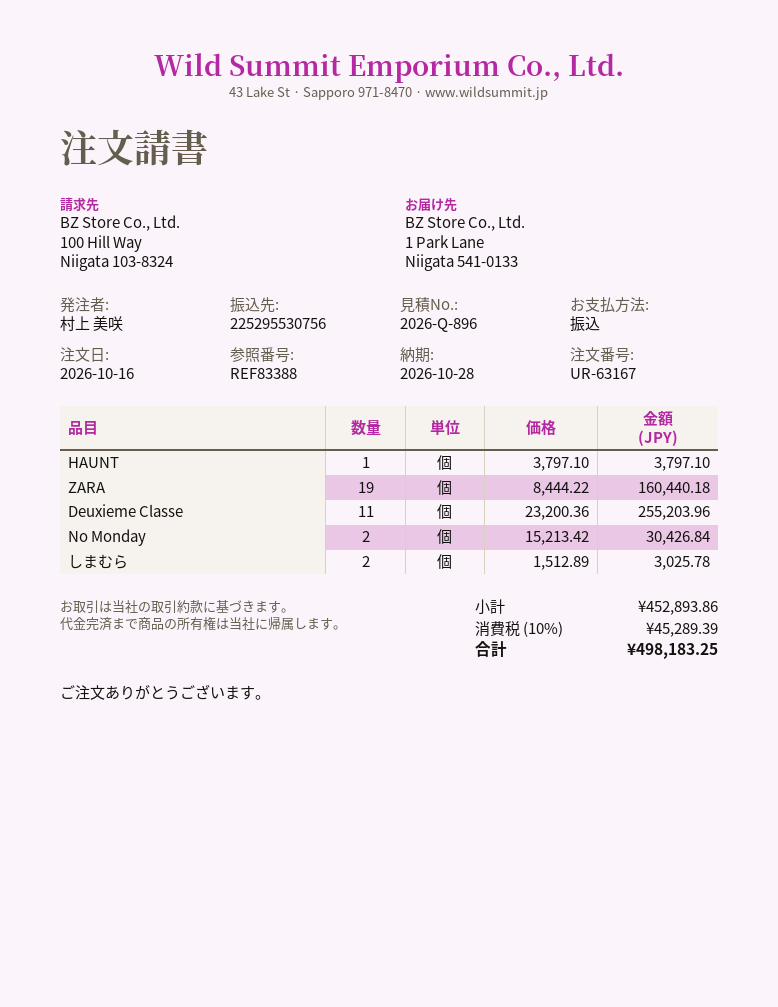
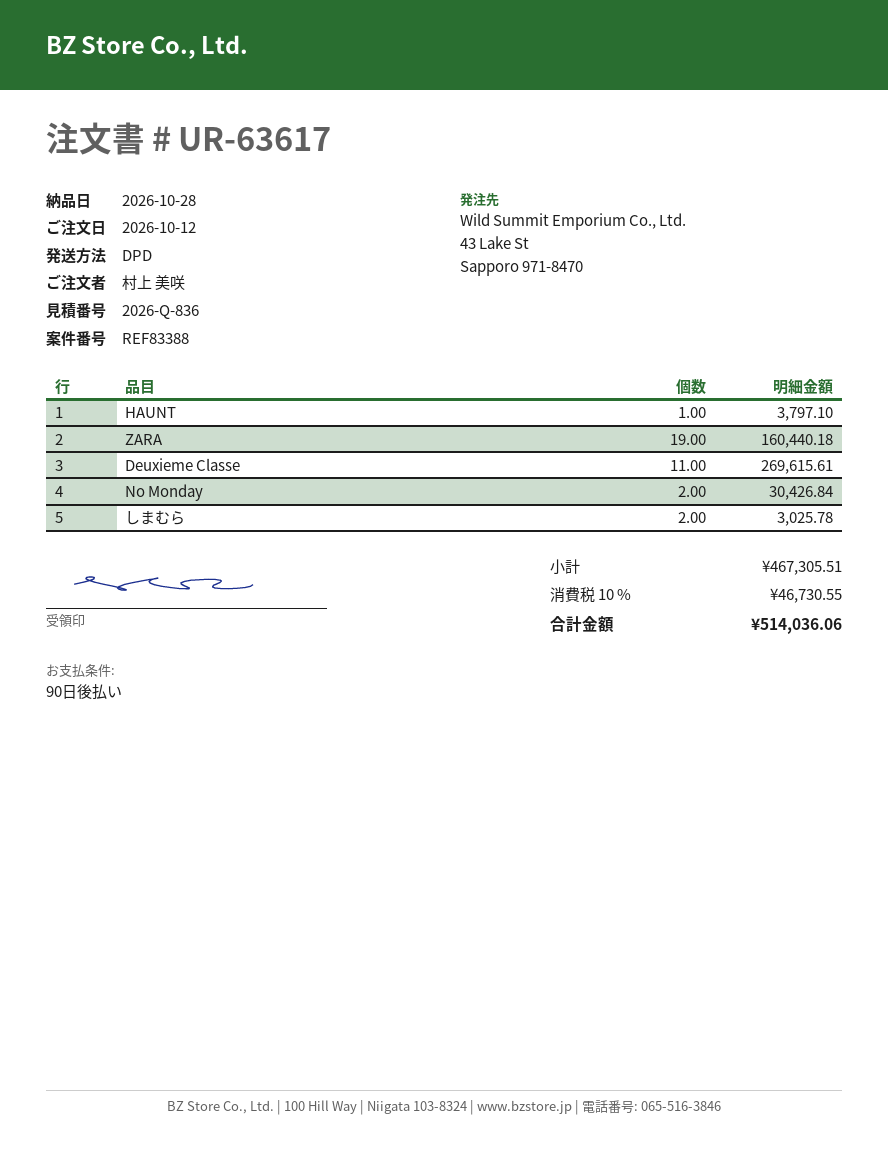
quote number: 2026-Q-896 -> 2026-Q-836
order number: UR-63167 -> UR-63617
order date: 2026-10-16 -> 2026-10-12
Deuxieme Classe: 11 for 255203.96 -> 11 for 269615.61
subtotal: 452893.86 -> 467305.51
tax: 10% = 45289.39 -> 10% = 46730.55
total: 498183.25 -> 514036.06

